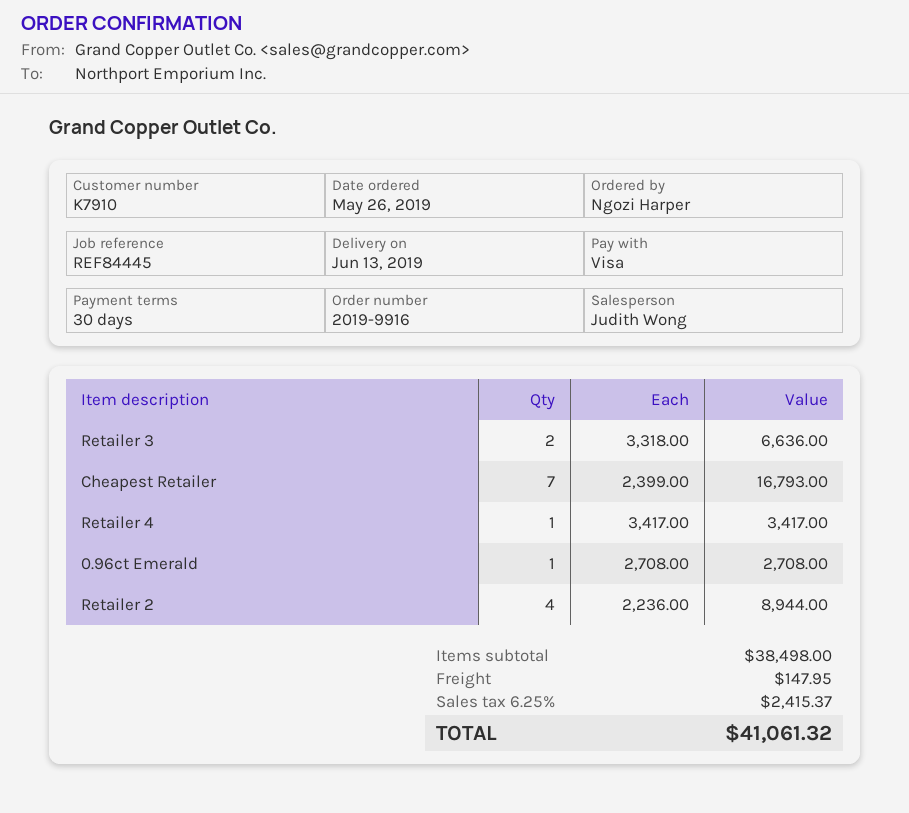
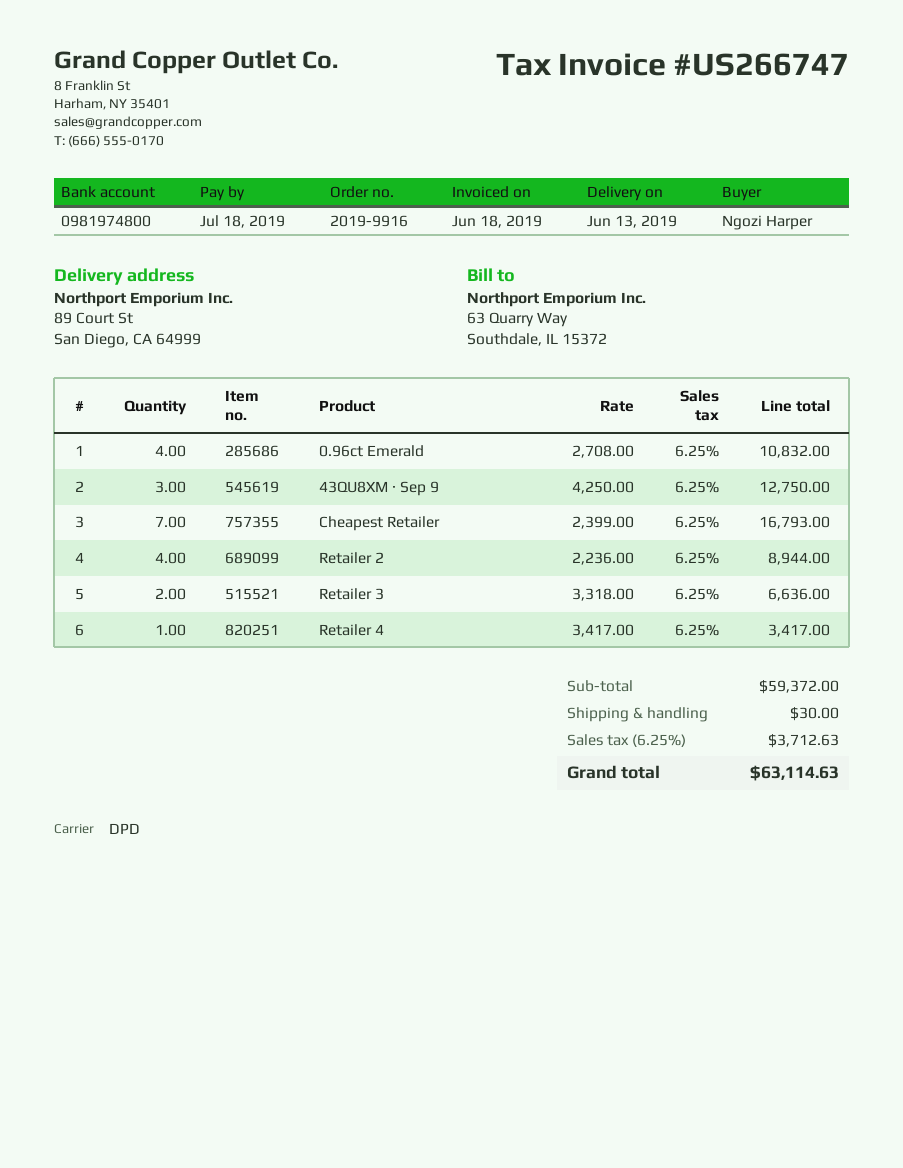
0.96ct Emerald: 1 x 2708.00 = 2708.00 -> 4 x 2708.00 = 10832.00
43QU8XM · Sep 9: none -> 3 x 4250.00 = 12750.00
subtotal: 38498.00 -> 59372.00
shipping: 147.95 -> 30.00
tax: 6.25% = 2415.37 -> 6.25% = 3712.63
total: 41061.32 -> 63114.63

